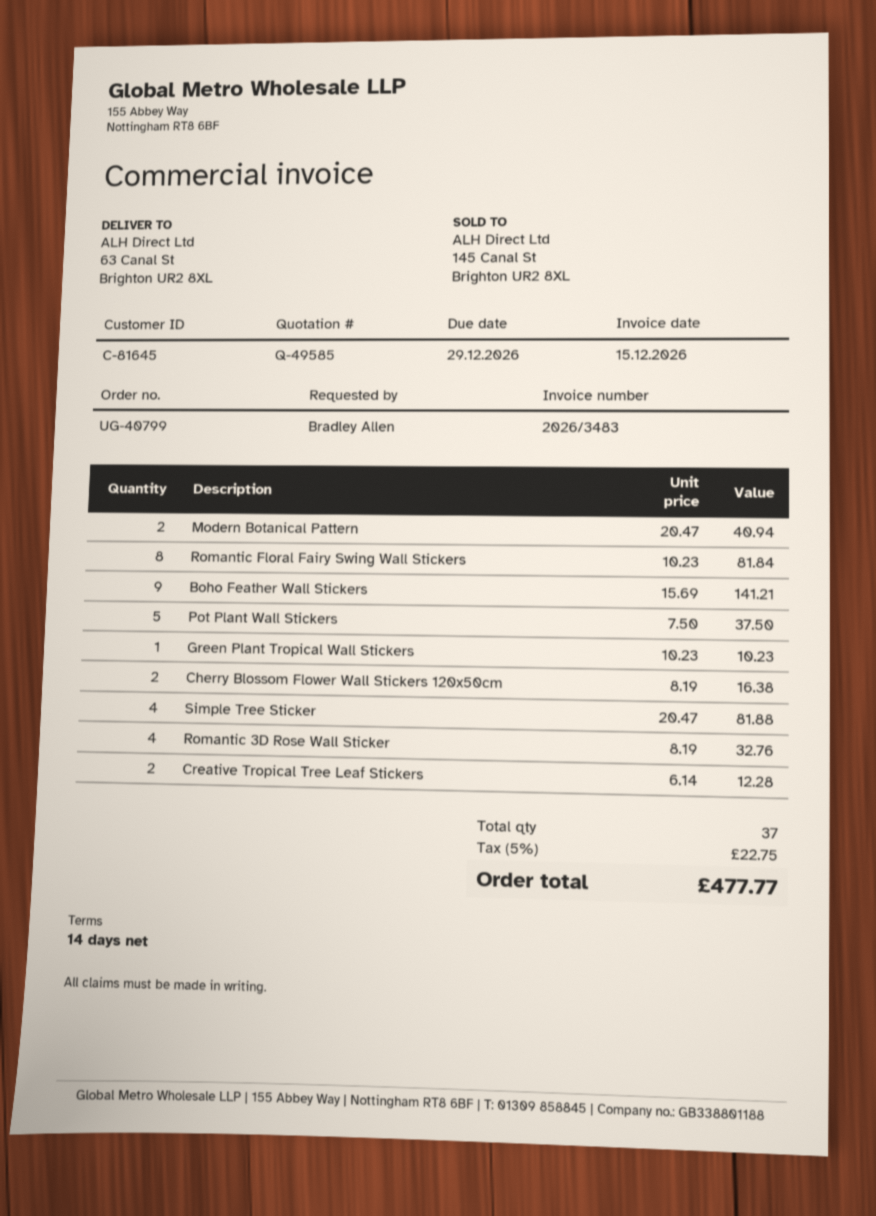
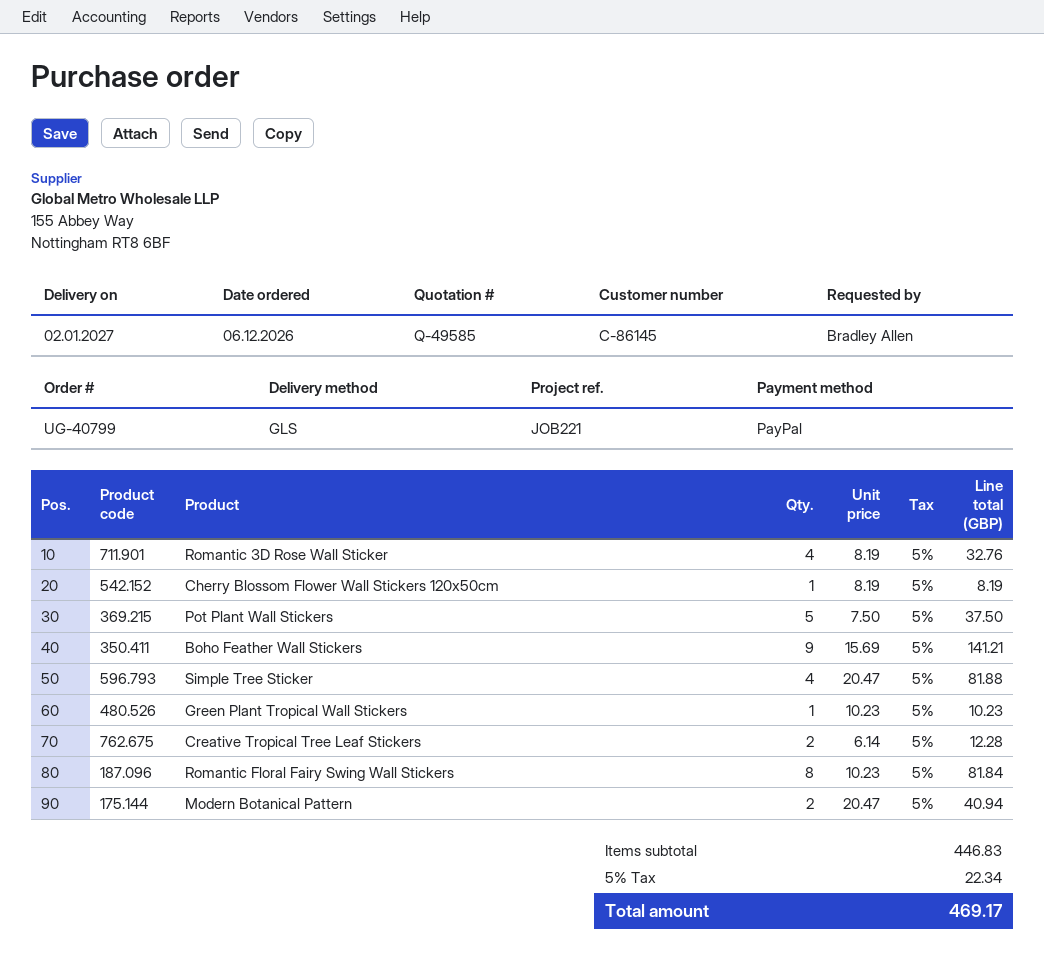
customer number: C-81645 -> C-86145
Cherry Blossom Flower Wall Stickers 120x50cm: 2 x 8.19 = 16.38 -> 1 x 8.19 = 8.19
tax: 5% = 22.75 -> 5% = 22.34
total: 477.77 -> 469.17

